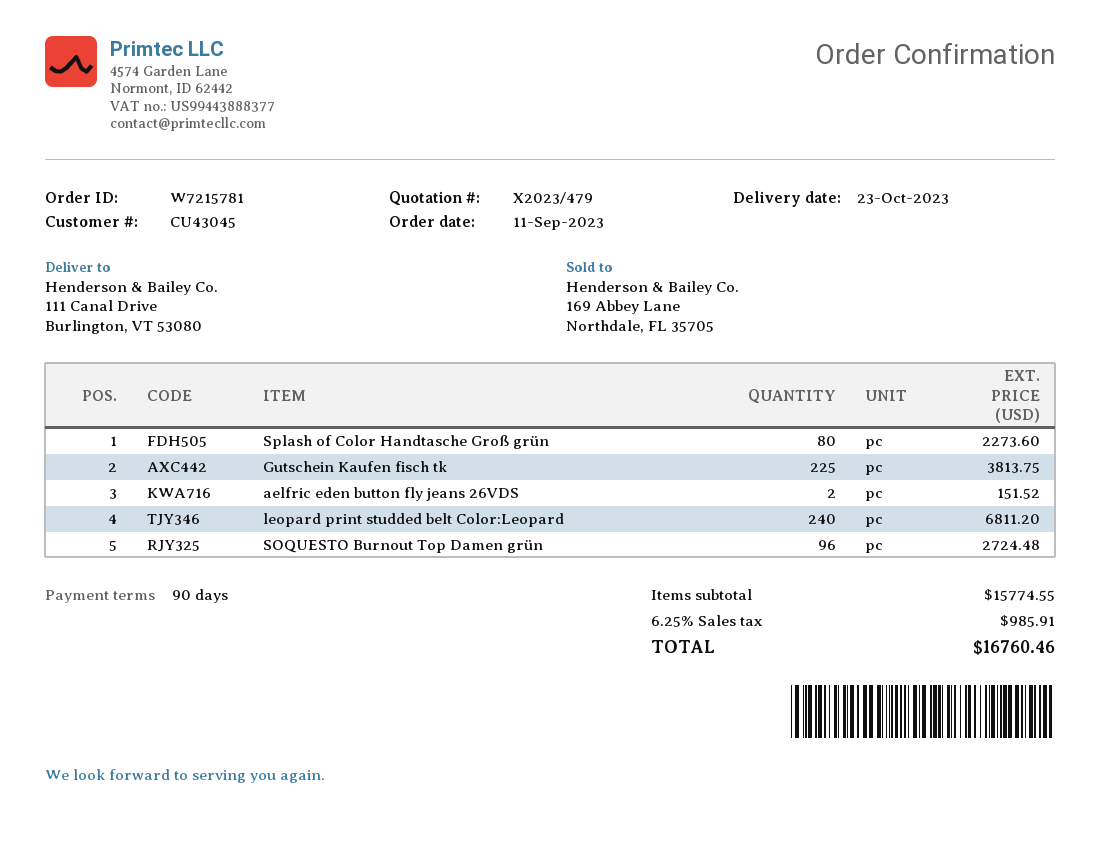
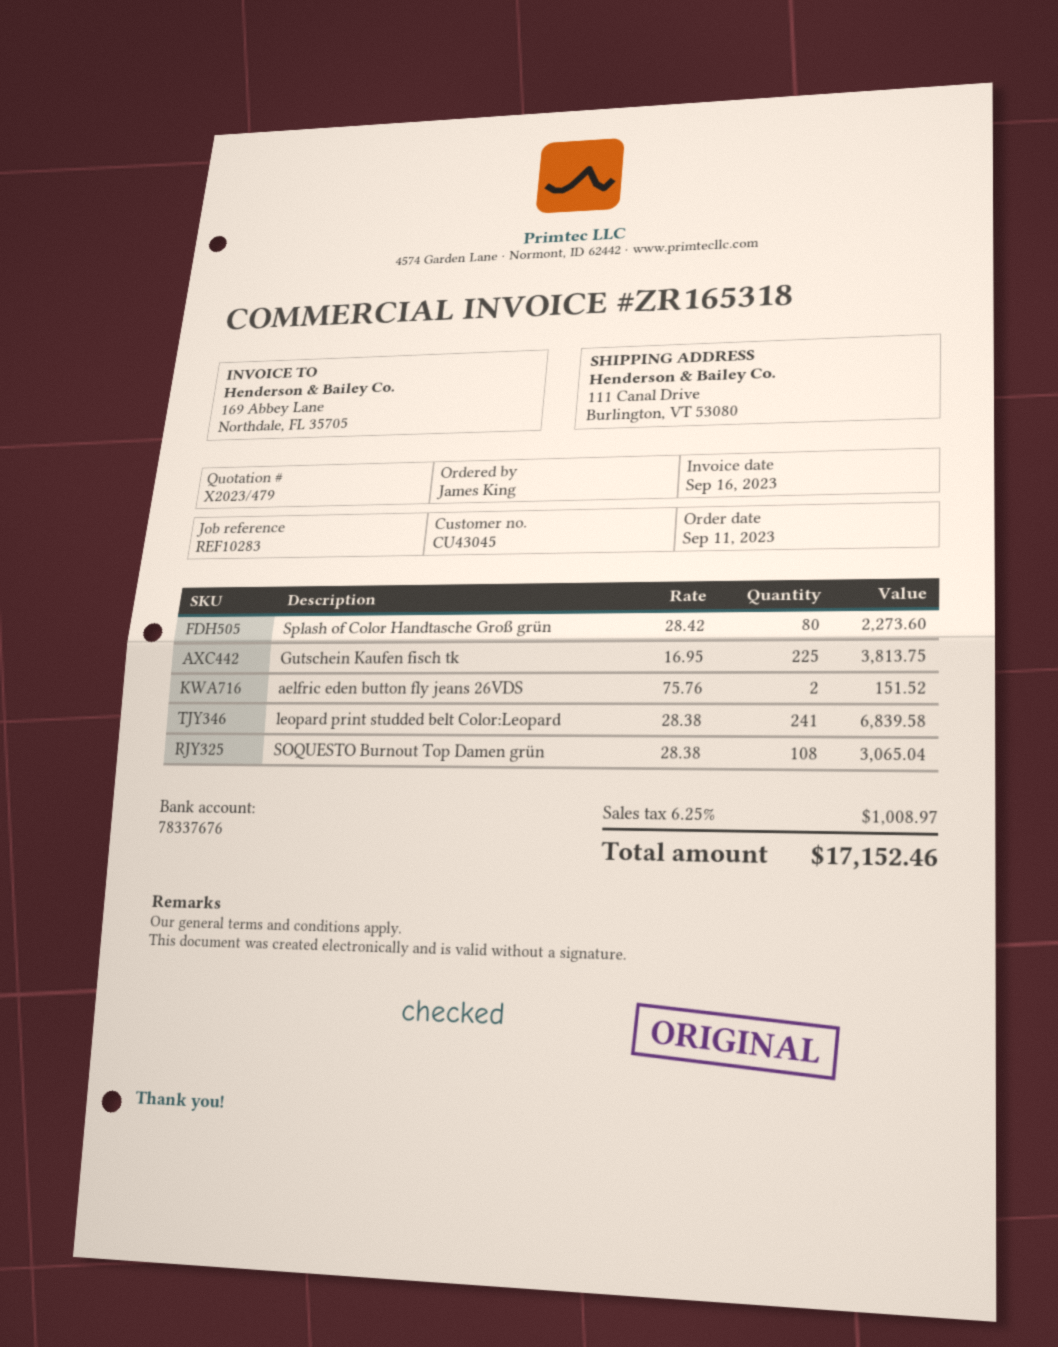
leopard print studded belt Color:Leopard: 240 for 6811.20 -> 241 for 6839.58
SOQUESTO Burnout Top Damen grün: 96 for 2724.48 -> 108 for 3065.04
tax: 6.25% = 985.91 -> 6.25% = 1008.97
total: 16760.46 -> 17152.46

